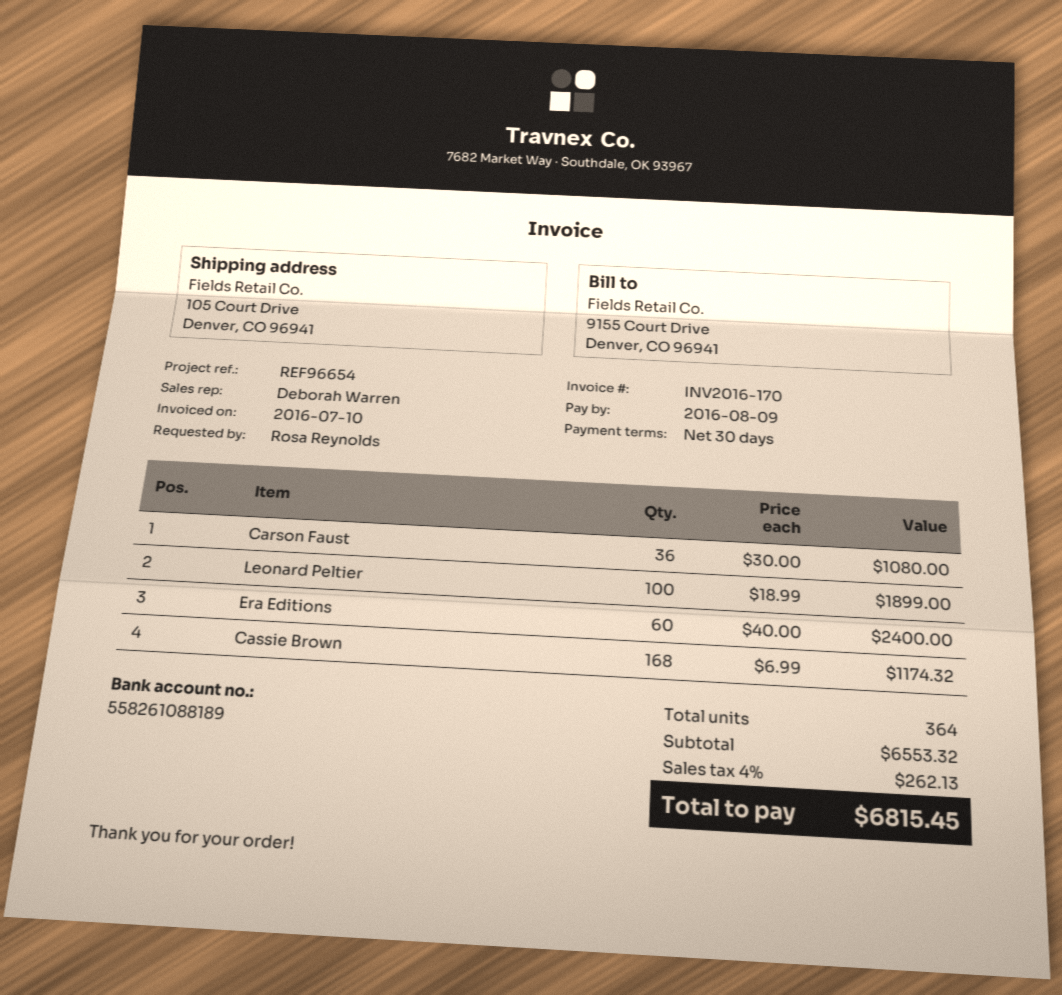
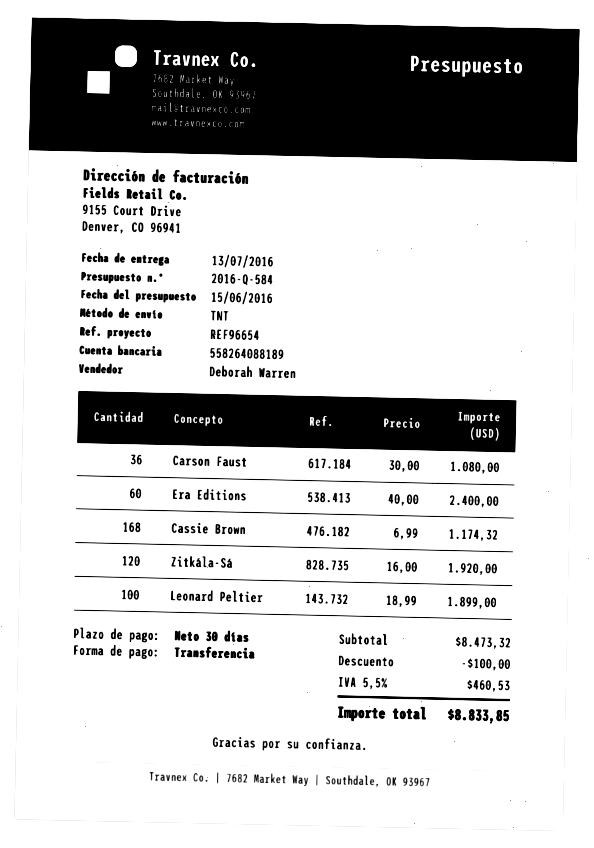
bank account: 558261088189 -> 558264088189
Zitkála-Sá: none -> 120 x 16.00 = 1920.00
subtotal: 6553.32 -> 8473.32
discount: none -> 100.00
tax: 4% = 262.13 -> 5.5% = 460.53
total: 6815.45 -> 8833.85

